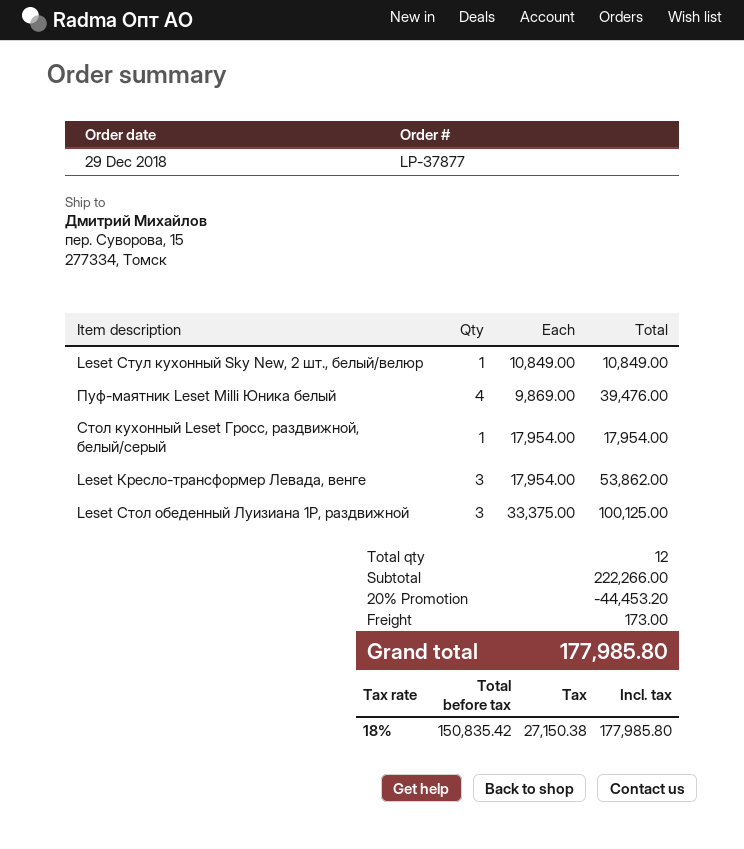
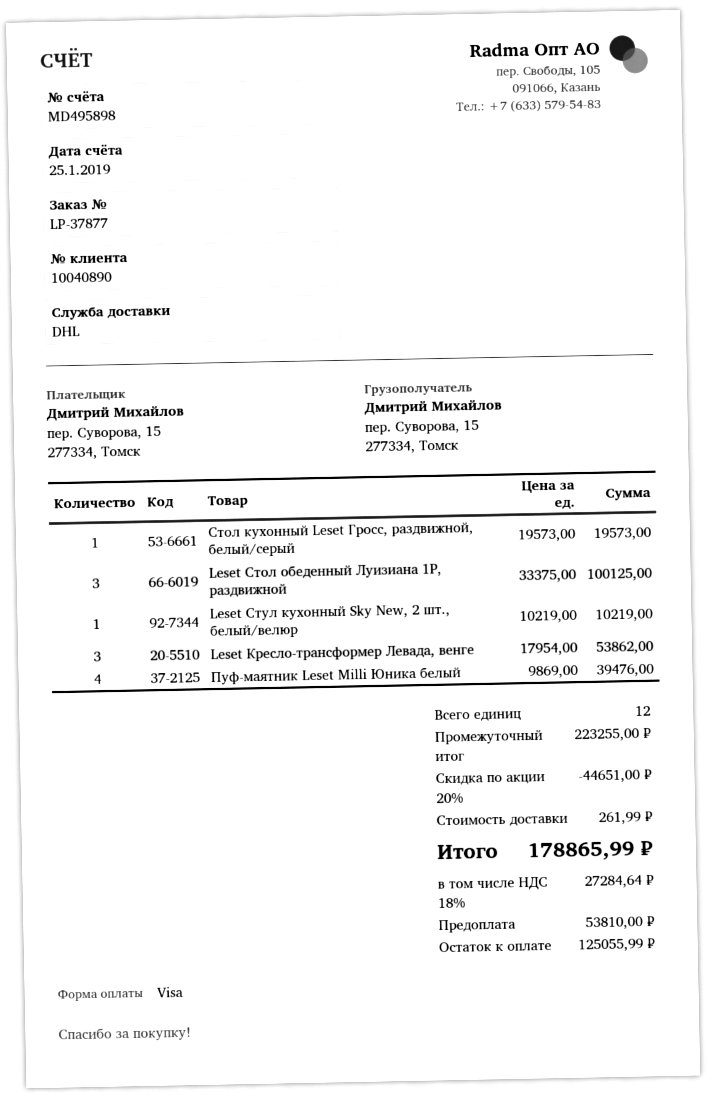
Leset Стул кухонный Sky New, 2 шт., белый/велюр: 1 x 10849.00 = 10849.00 -> 1 x 10219.00 = 10219.00
Стол кухонный Leset Гросс, раздвижной, белый/серый: 1 x 17954.00 = 17954.00 -> 1 x 19573.00 = 19573.00
subtotal: 222266.00 -> 223255.00
discount: 20% = 44453.20 -> 20% = 44651.00
shipping: 173.00 -> 261.99
tax: 18% = 27150.38 -> 18% = 27284.64
total: 177985.80 -> 178865.99

